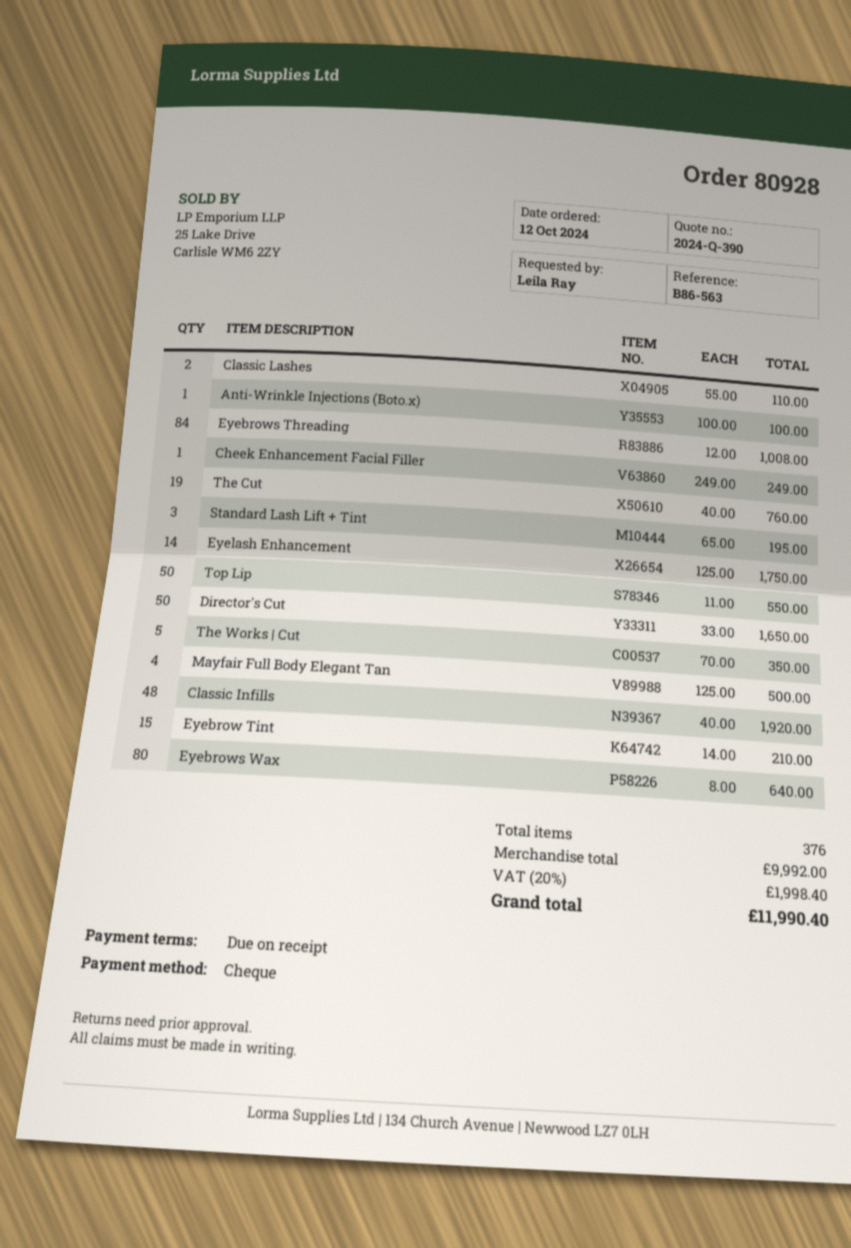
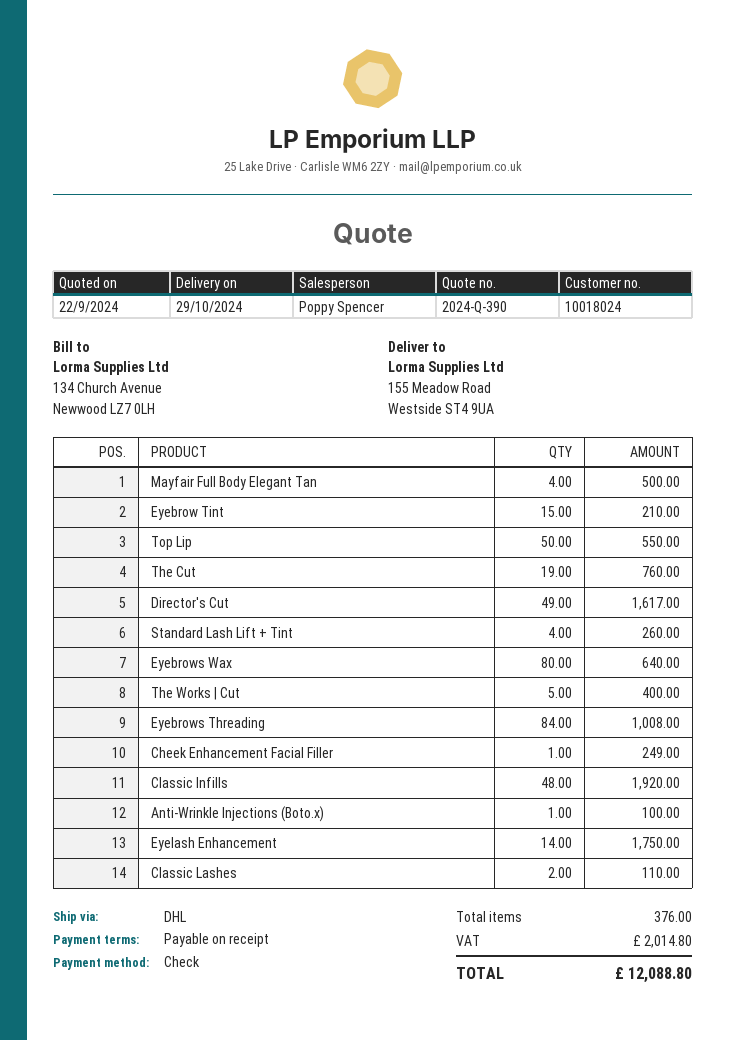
Standard Lash Lift + Tint: 3 for 195.00 -> 4 for 260.00
Director's Cut: 50 for 1650.00 -> 49 for 1617.00
The Works | Cut: 5 for 350.00 -> 5 for 400.00
tax: 1998.40 -> 2014.80
total: 11990.40 -> 12088.80

